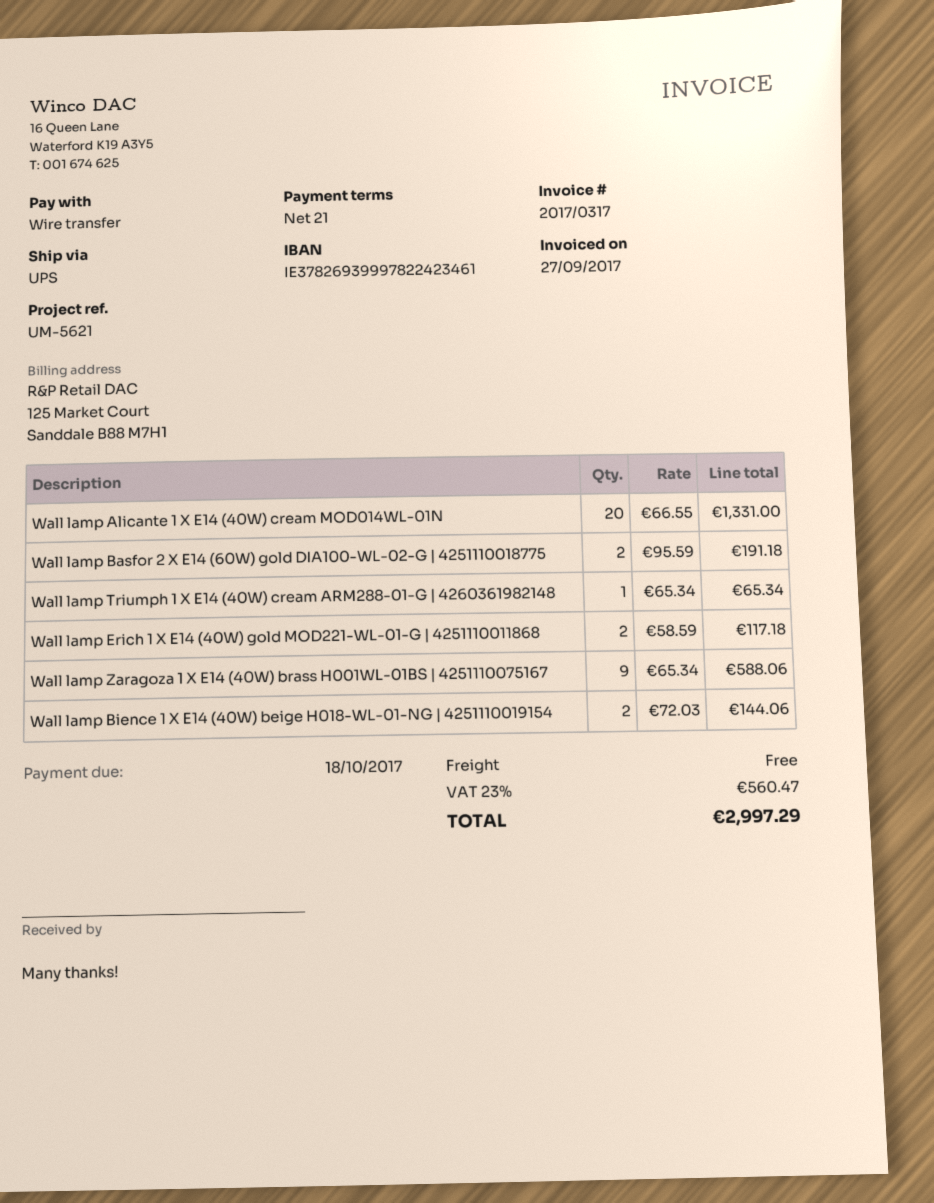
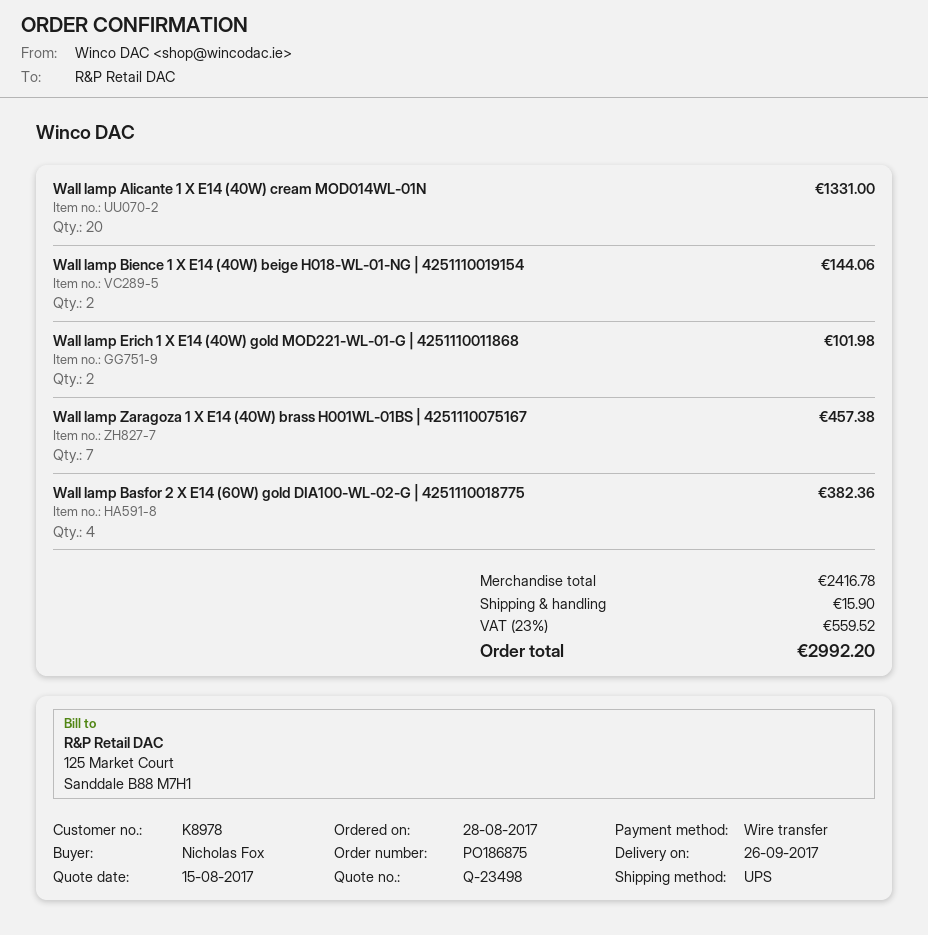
Wall lamp Basfor 2 X E14 (60W) gold DIA100-WL-02-G | 4251110018775: 2 for 191.18 -> 4 for 382.36
Wall lamp Triumph 1 X E14 (40W) cream ARM288-01-G | 4260361982148: 1 for 65.34 -> none
Wall lamp Erich 1 X E14 (40W) gold MOD221-WL-01-G | 4251110011868: 2 for 117.18 -> 2 for 101.98
Wall lamp Zaragoza 1 X E14 (40W) brass H001WL-01BS | 4251110075167: 9 for 588.06 -> 7 for 457.38
shipping: 0.00 -> 15.90
tax: 23% = 560.47 -> 23% = 559.52
total: 2997.29 -> 2992.20

